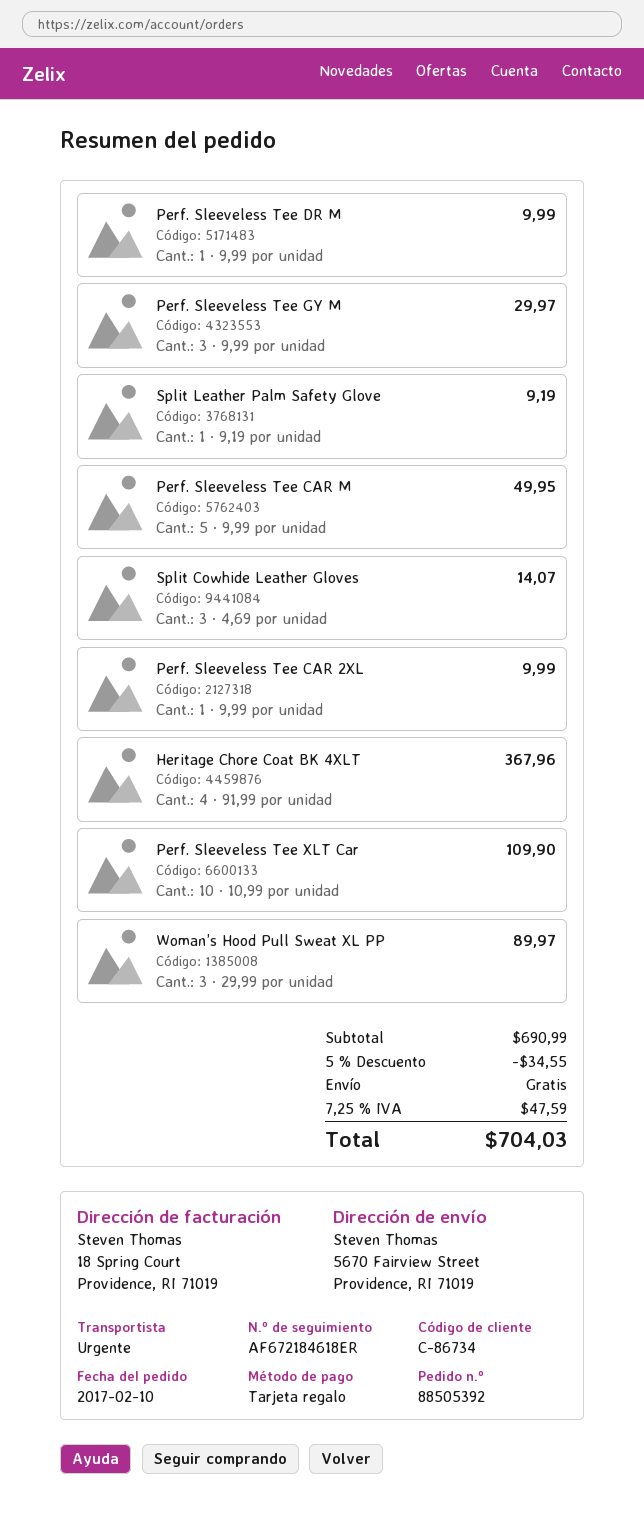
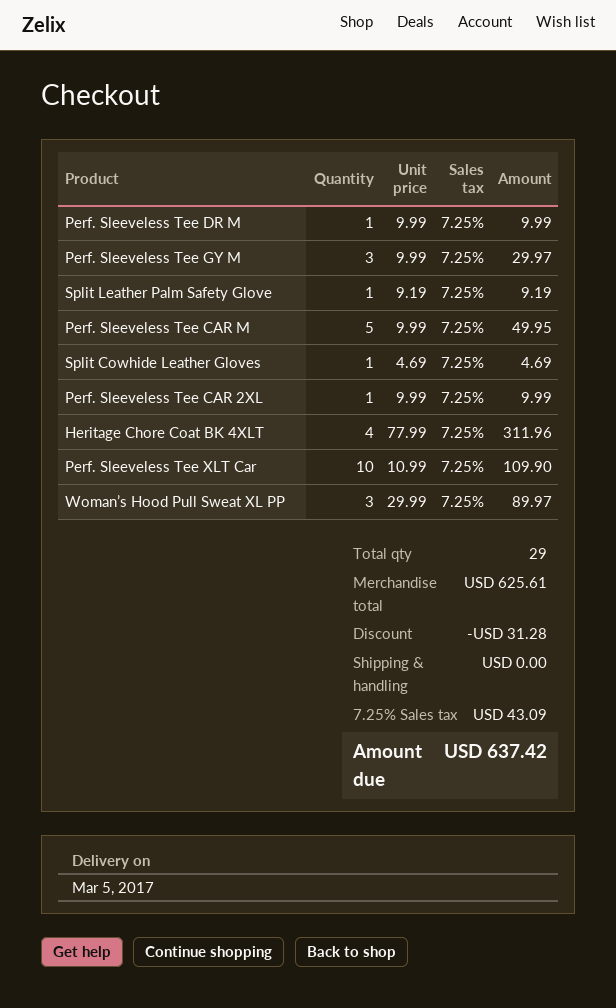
Split Cowhide Leather Gloves: 3 x 4.69 = 14.07 -> 1 x 4.69 = 4.69
Heritage Chore Coat BK 4XLT: 4 x 91.99 = 367.96 -> 4 x 77.99 = 311.96
subtotal: 690.99 -> 625.61
discount: 34.55 -> 31.28
tax: 7.25% = 47.59 -> 7.25% = 43.09
total: 704.03 -> 637.42

